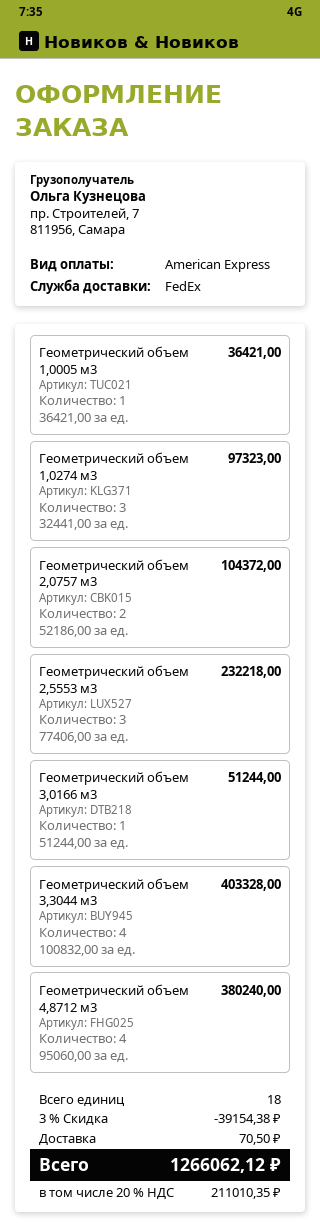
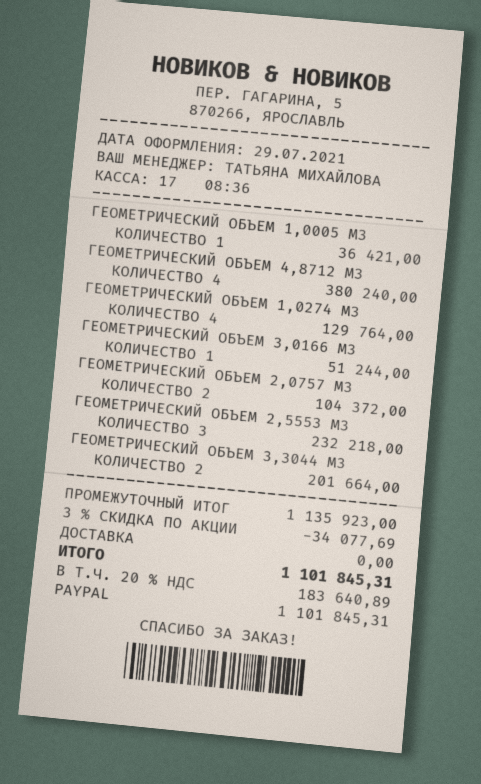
payment method: American Express -> PayPal
Геометрический объем 1,0274 м3: 3 for 97323.00 -> 4 for 129764.00
Геометрический объем 3,3044 м3: 4 for 403328.00 -> 2 for 201664.00
discount: 3% = 39154.38 -> 3% = 34077.69
shipping: 70.50 -> 0.00
tax: 20% = 211010.35 -> 20% = 183640.89
total: 1266062.12 -> 1101845.31

